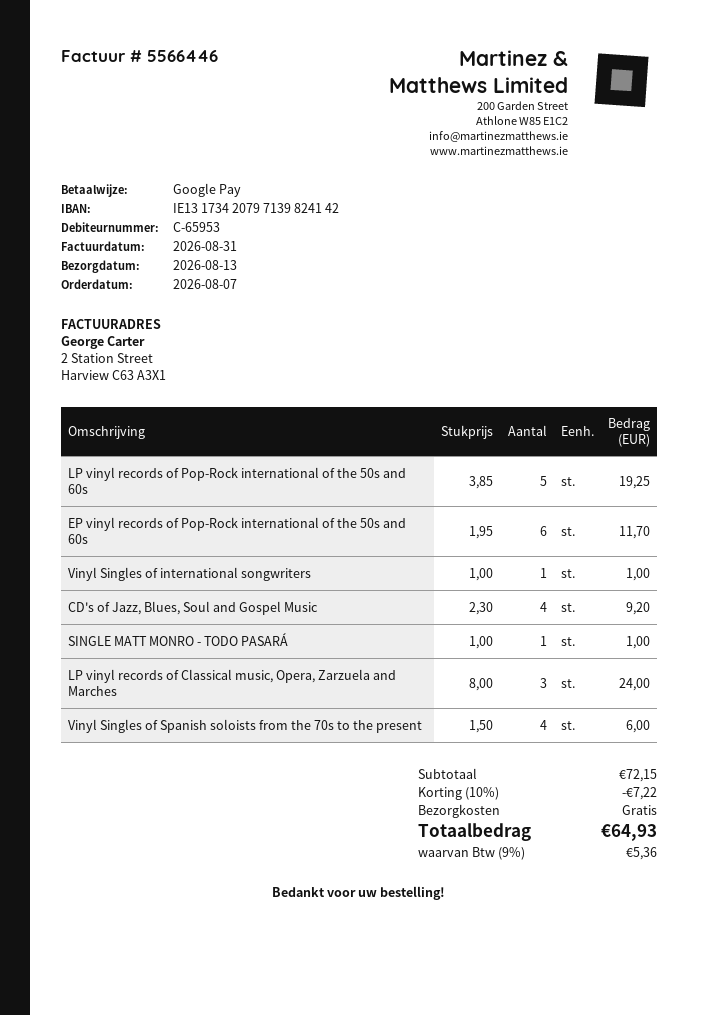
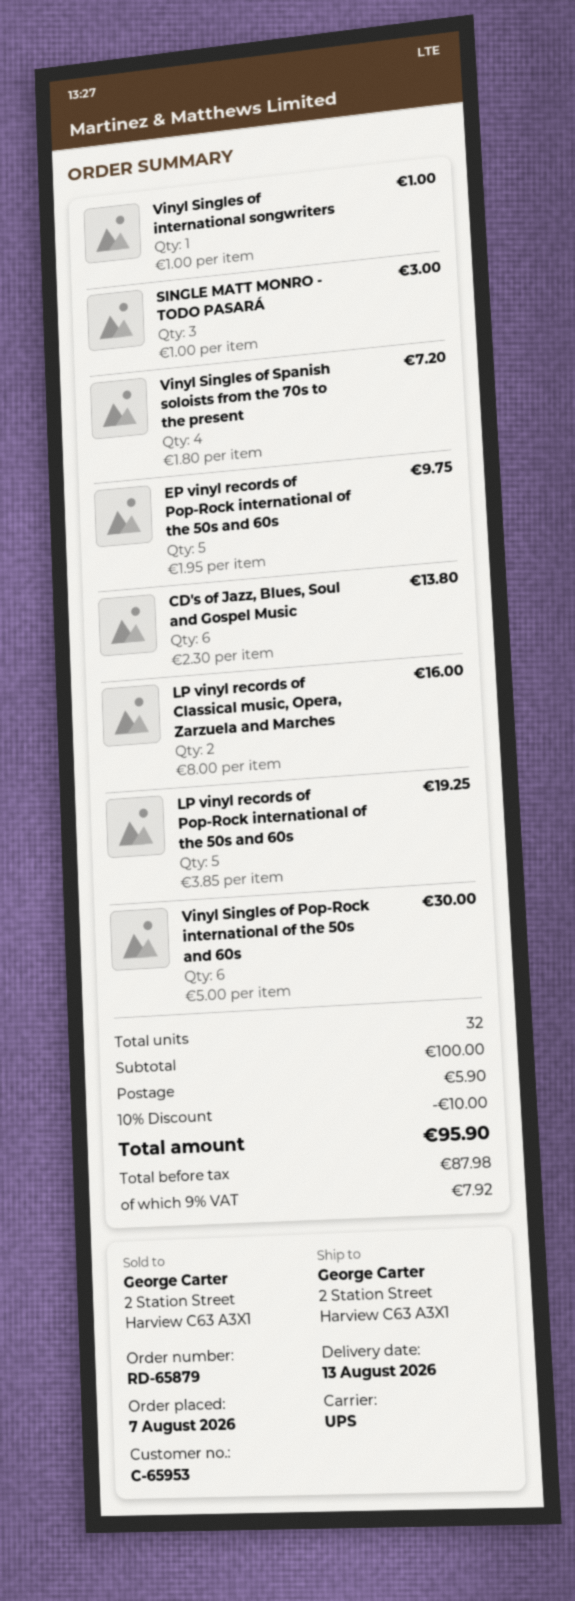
EP vinyl records of Pop-Rock international of the 50s and 60s: 6 x 1.95 = 11.70 -> 5 x 1.95 = 9.75
CD's of Jazz, Blues, Soul and Gospel Music: 4 x 2.30 = 9.20 -> 6 x 2.30 = 13.80
SINGLE MATT MONRO - TODO PASARÁ: 1 x 1.00 = 1.00 -> 3 x 1.00 = 3.00
LP vinyl records of Classical music, Opera, Zarzuela and Marches: 3 x 8.00 = 24.00 -> 2 x 8.00 = 16.00
Vinyl Singles of Spanish soloists from the 70s to the present: 4 x 1.50 = 6.00 -> 4 x 1.80 = 7.20
Vinyl Singles of Pop-Rock international of the 50s and 60s: none -> 6 x 5.00 = 30.00
subtotal: 72.15 -> 100.00
discount: 10% = 7.22 -> 10% = 10.00
shipping: 0.00 -> 5.90
tax: 9% = 5.36 -> 9% = 7.92
total: 64.93 -> 95.90

